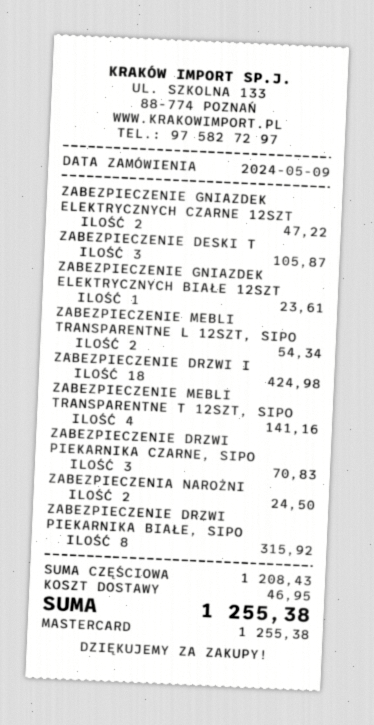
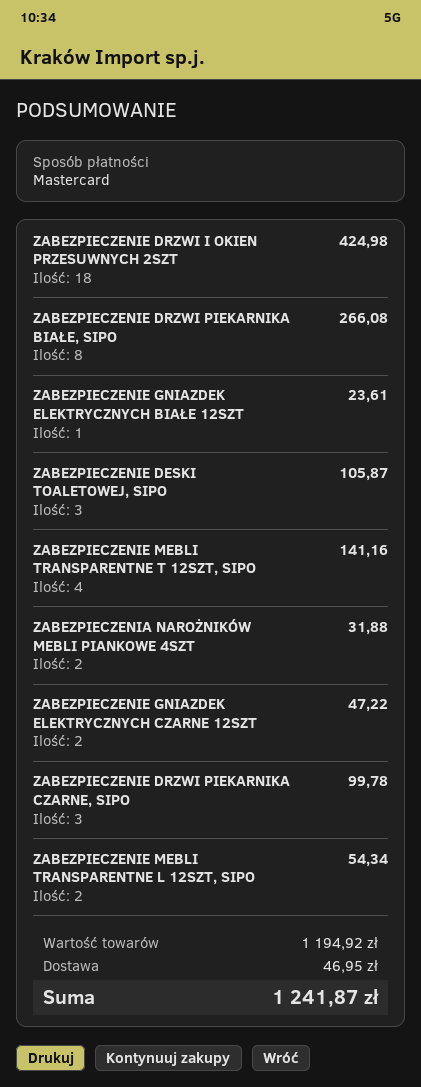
ZABEZPIECZENIE DRZWI PIEKARNIKA CZARNE, SIPO: 3 for 70.83 -> 3 for 99.78
ZABEZPIECZENIA NAROŻNI: 2 for 24.50 -> 2 for 31.88
ZABEZPIECZENIE DRZWI PIEKARNIKA BIAŁE, SIPO: 8 for 315.92 -> 8 for 266.08
subtotal: 1208.43 -> 1194.92
total: 1255.38 -> 1241.87

